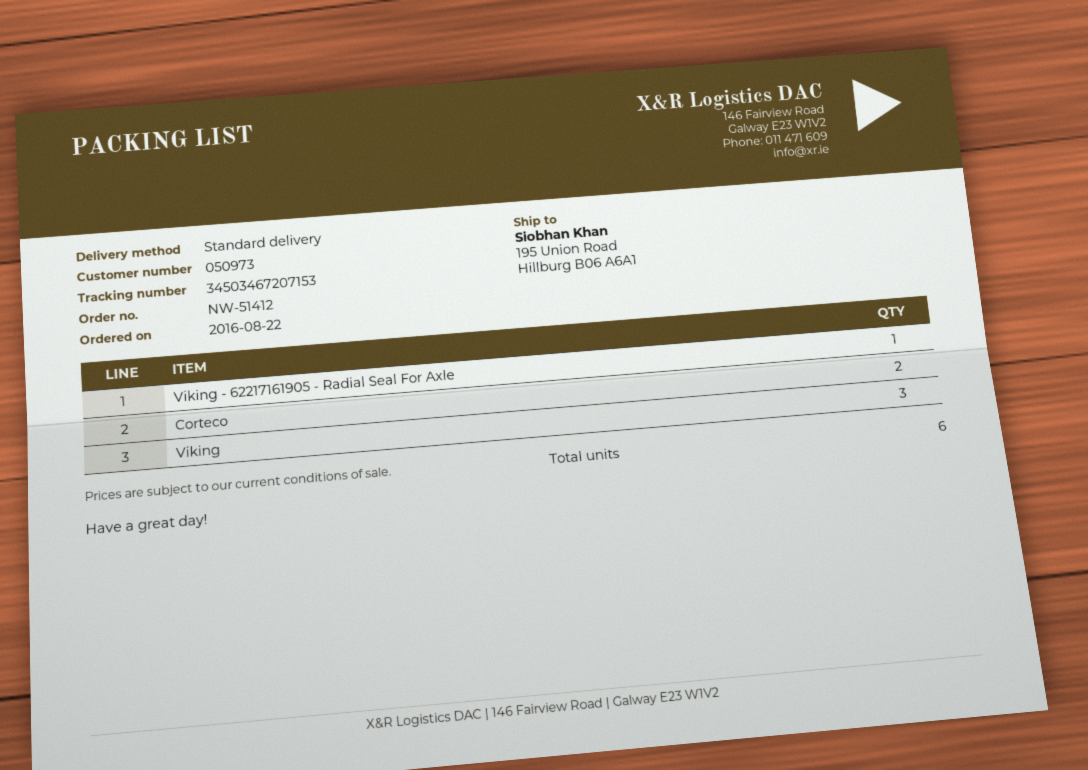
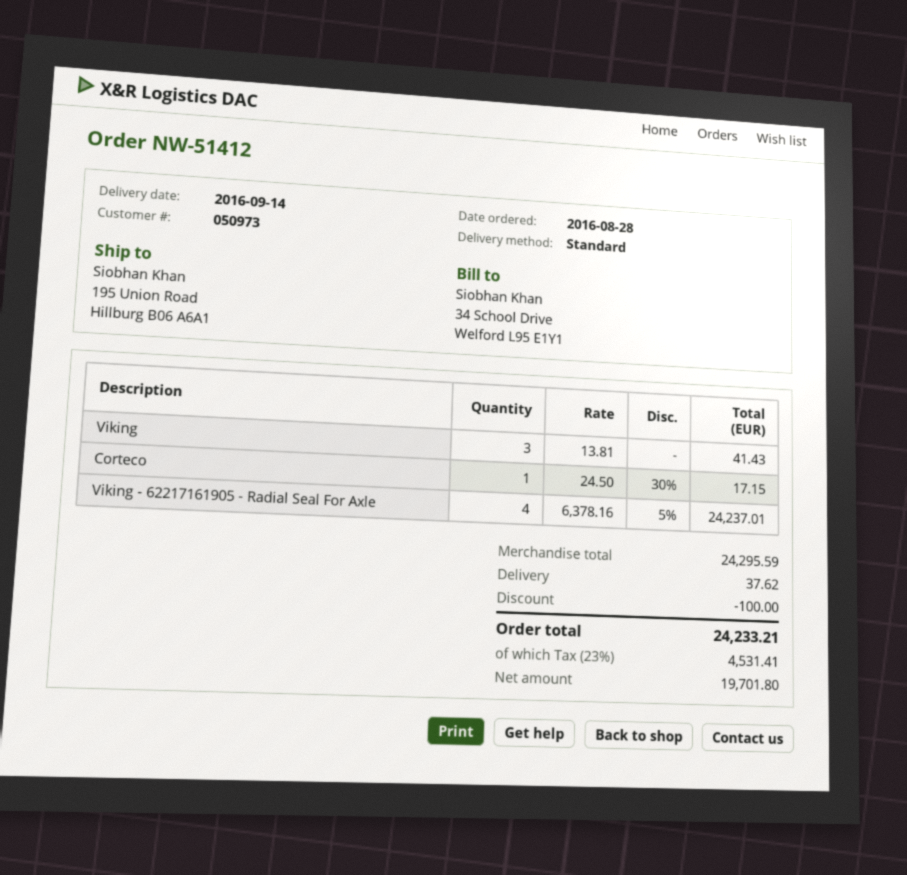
order date: 2016-08-22 -> 2016-08-28
Viking - 62217161905 - Radial Seal For Axle: 1 -> 4
Corteco: 2 -> 1

